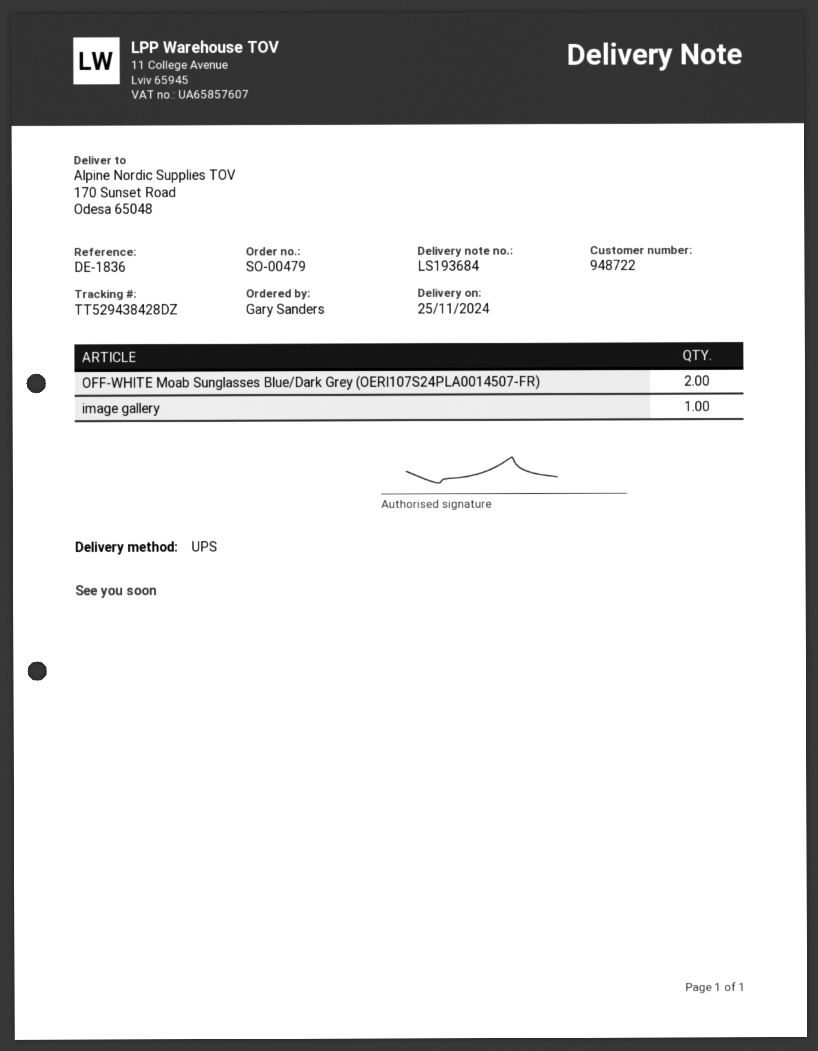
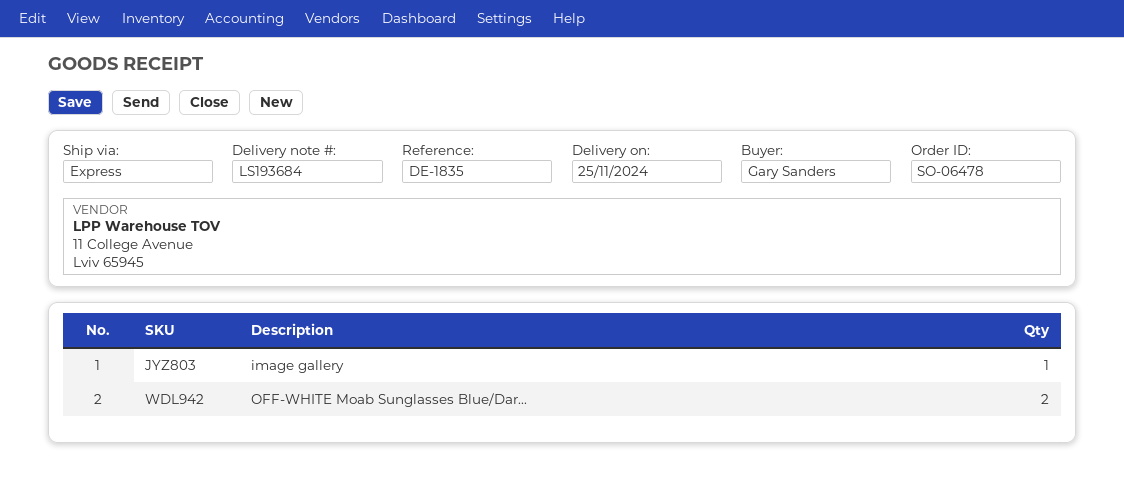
order number: SO-00479 -> SO-06478
reference: DE-1836 -> DE-1835
shipping method: UPS -> express

